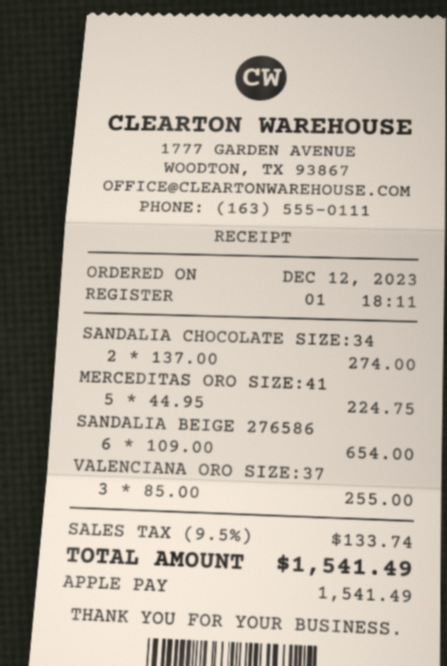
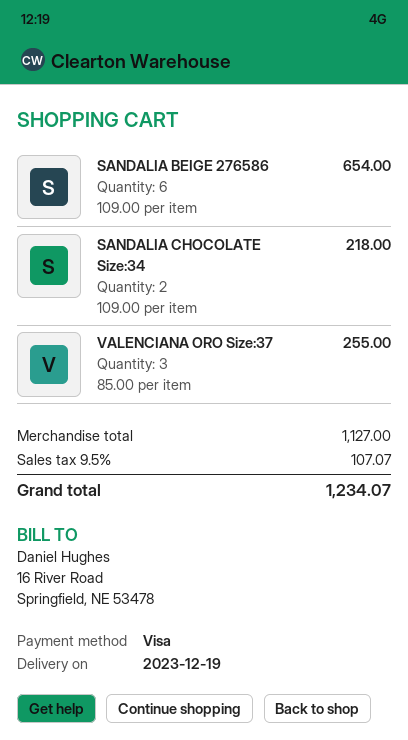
payment method: Apple Pay -> Visa
SANDALIA CHOCOLATE SIZE:34: 2 x 137.00 = 274.00 -> 2 x 109.00 = 218.00
MERCEDITAS ORO SIZE:41: 5 x 44.95 = 224.75 -> none
tax: 9.5% = 133.74 -> 9.5% = 107.07
total: 1541.49 -> 1234.07

